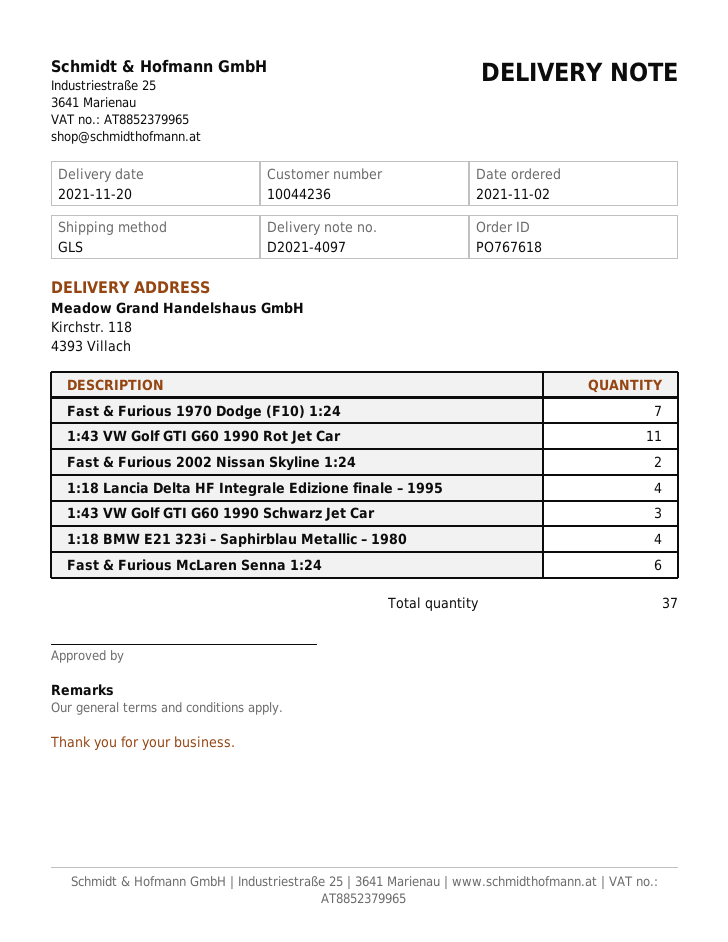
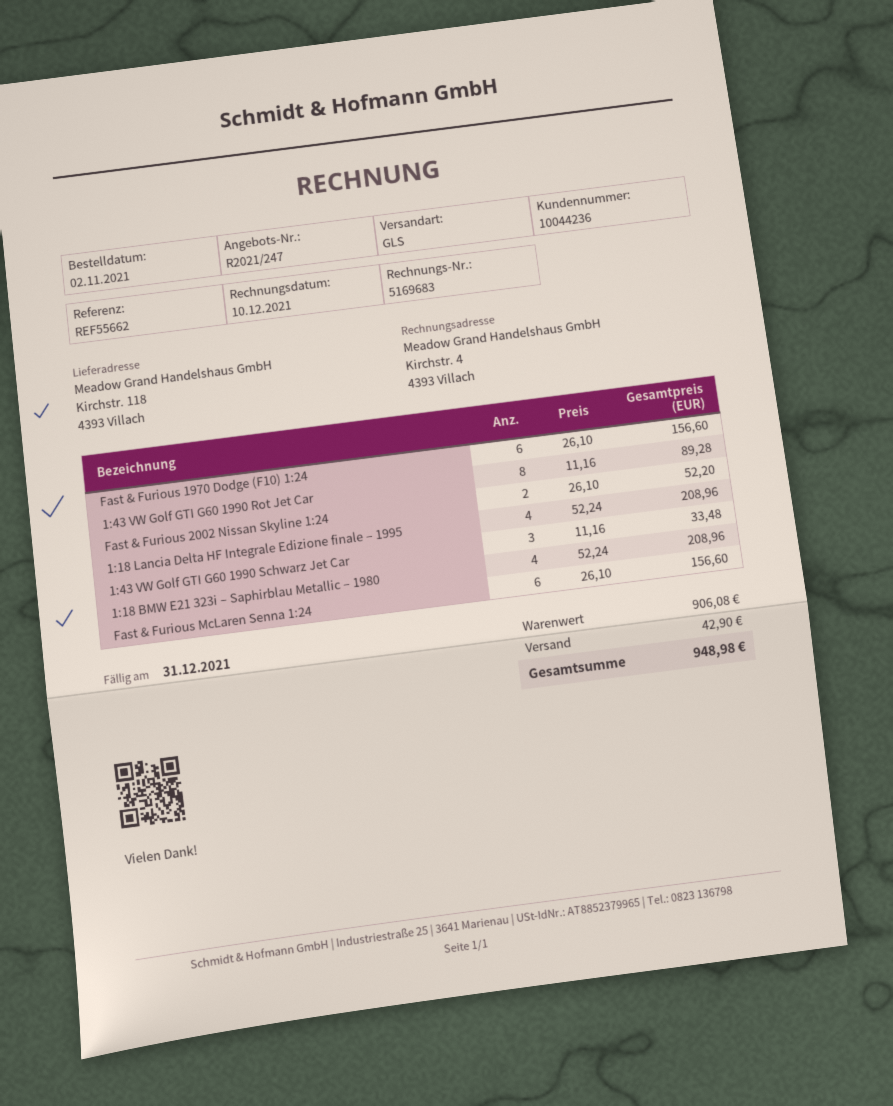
Fast & Furious 1970 Dodge (F10) 1:24: 7 -> 6
1:43 VW Golf GTI G60 1990 Rot Jet Car: 11 -> 8

